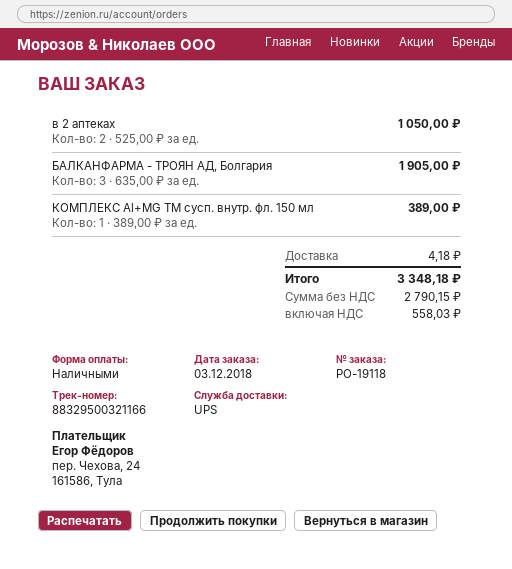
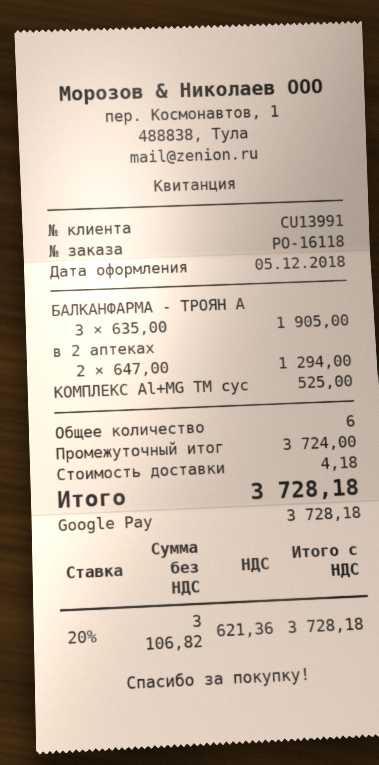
order number: PO-19118 -> PO-16118
order date: 2018-12-03 -> 2018-12-05
payment method: cash -> Google Pay
в 2 аптеках: 2 x 525.00 = 1050.00 -> 2 x 647.00 = 1294.00
КОМПЛЕКС Al+MG ТМ сусп. внутр. фл. 150 мл: 1 x 389.00 = 389.00 -> 1 x 525.00 = 525.00
net: 2790.15 -> 3106.82
tax: 558.03 -> 621.36
total: 3348.18 -> 3728.18

